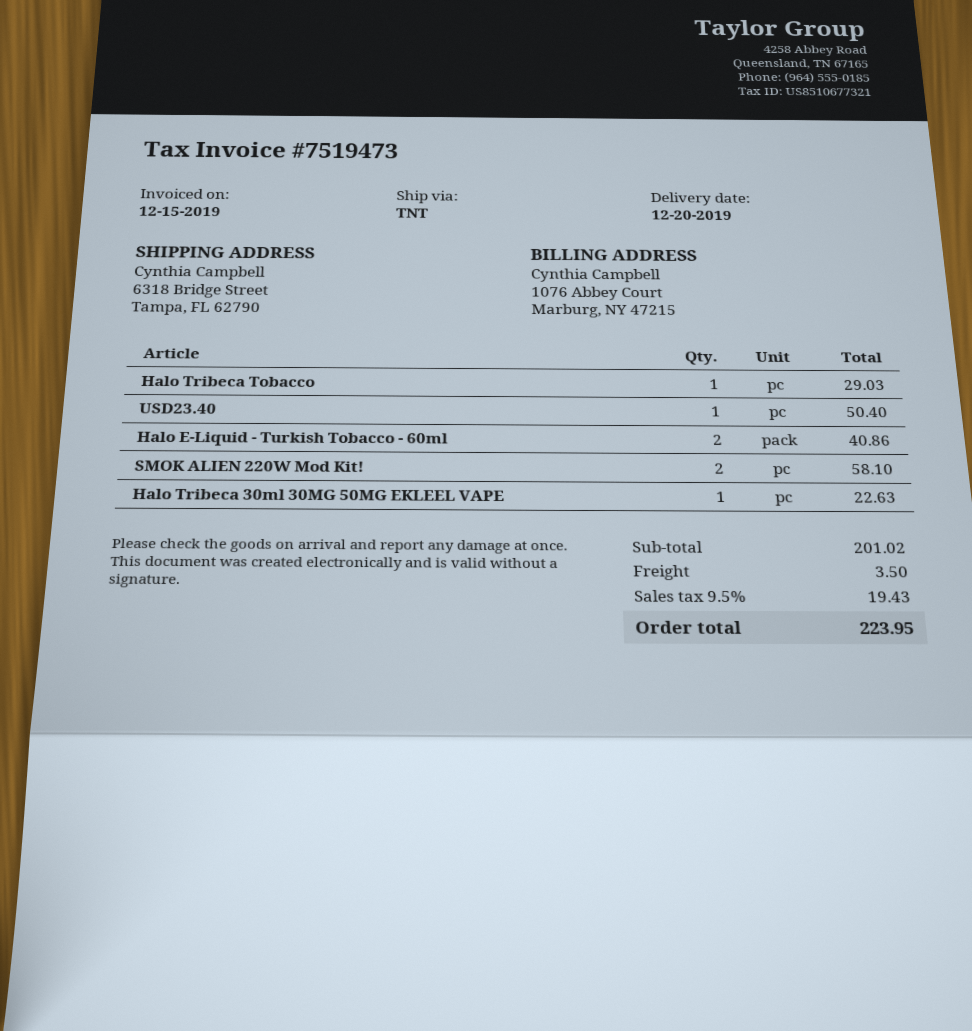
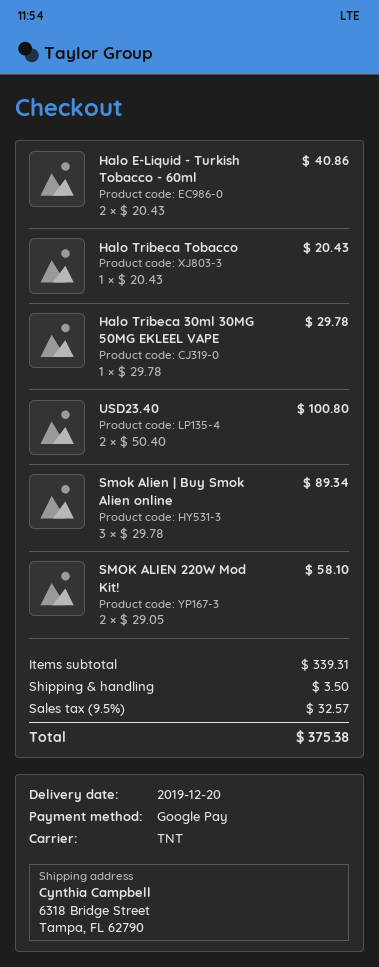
Halo Tribeca Tobacco: 1 for 29.03 -> 1 for 20.43
USD23.40: 1 for 50.40 -> 2 for 100.80
Halo Tribeca 30ml 30MG 50MG EKLEEL VAPE: 1 for 22.63 -> 1 for 29.78
Smok Alien | Buy Smok Alien online: none -> 3 for 89.34
subtotal: 201.02 -> 339.31
tax: 9.5% = 19.43 -> 9.5% = 32.57
total: 223.95 -> 375.38

